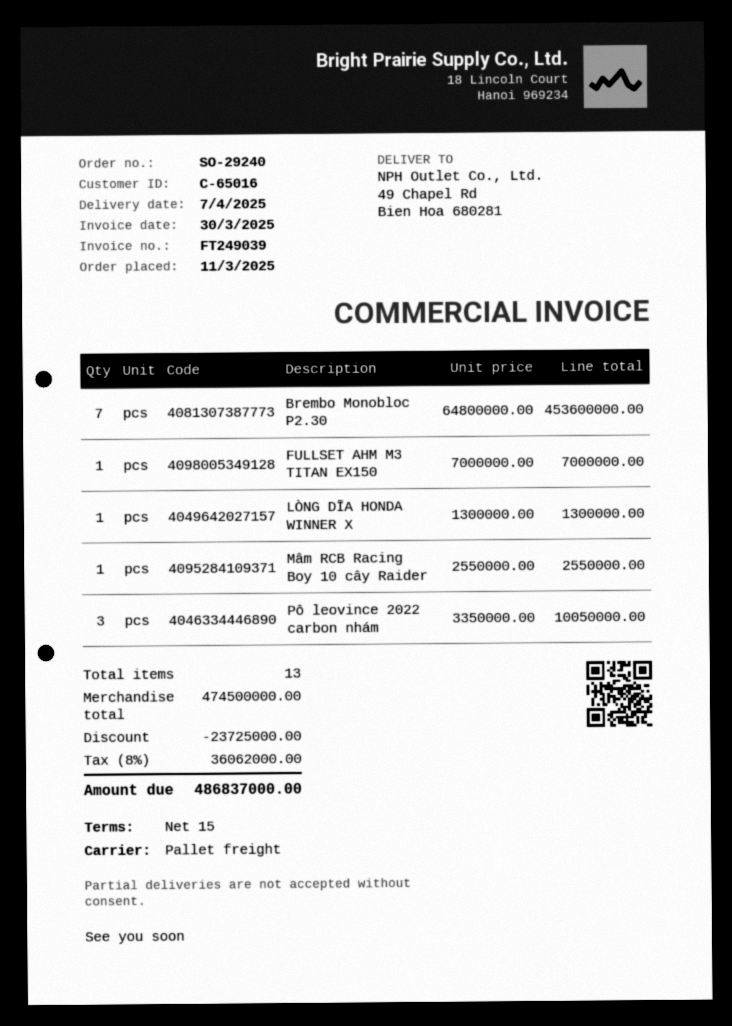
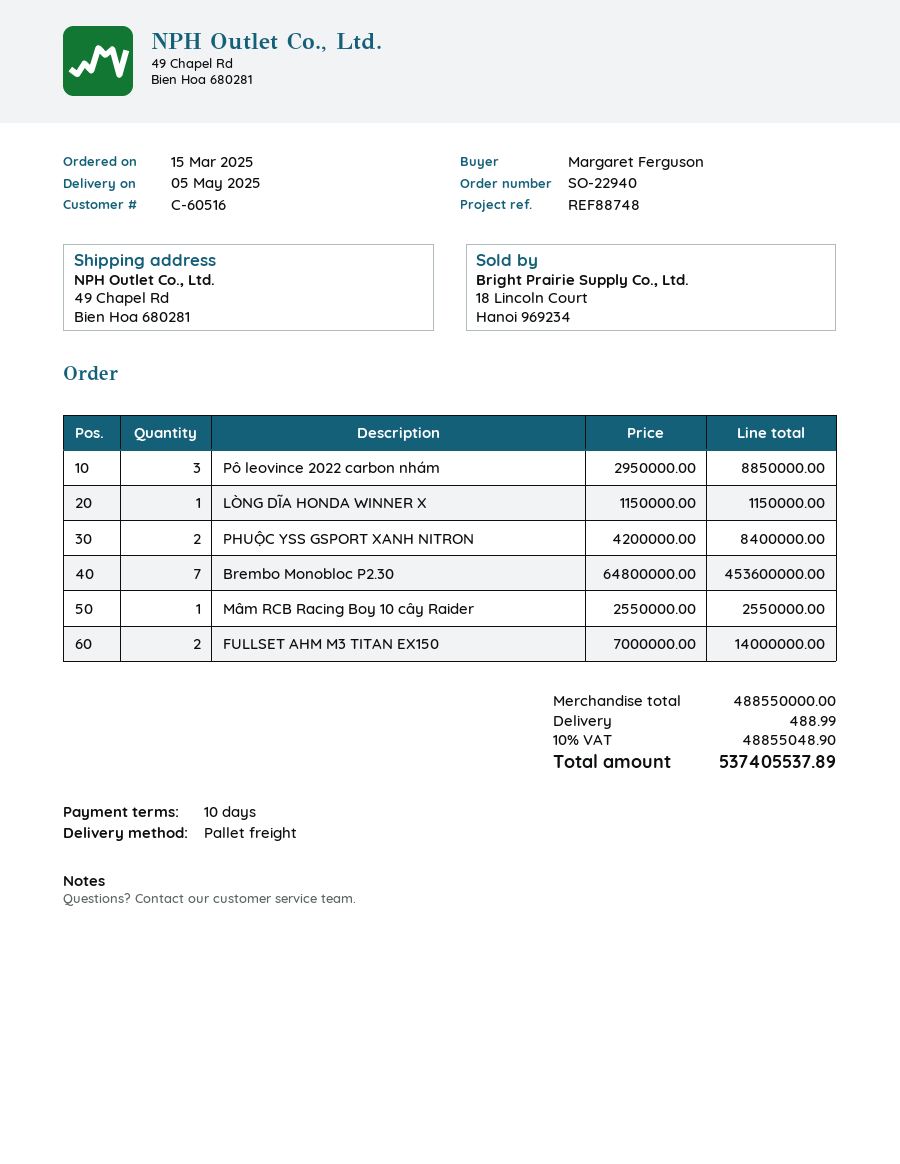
order number: SO-29240 -> SO-22940
order date: 2025-03-11 -> 2025-03-15
delivery date: 2025-04-07 -> 2025-05-05
payment terms: 15 days -> 10 days
customer number: C-65016 -> C-60516
FULLSET AHM M3 TITAN EX150: 1 x 7000000.00 = 7000000.00 -> 2 x 7000000.00 = 14000000.00
LÒNG DĨA HONDA WINNER X: 1 x 1300000.00 = 1300000.00 -> 1 x 1150000.00 = 1150000.00
Pô leovince 2022 carbon nhám: 3 x 3350000.00 = 10050000.00 -> 3 x 2950000.00 = 8850000.00
PHUỘC YSS GSPORT XANH NITRON: none -> 2 x 4200000.00 = 8400000.00
subtotal: 474500000.00 -> 488550000.00
discount: 23725000.00 -> none
shipping: none -> 488.99
tax: 8% = 36062000.00 -> 10% = 48855048.90
total: 486837000.00 -> 537405537.89

